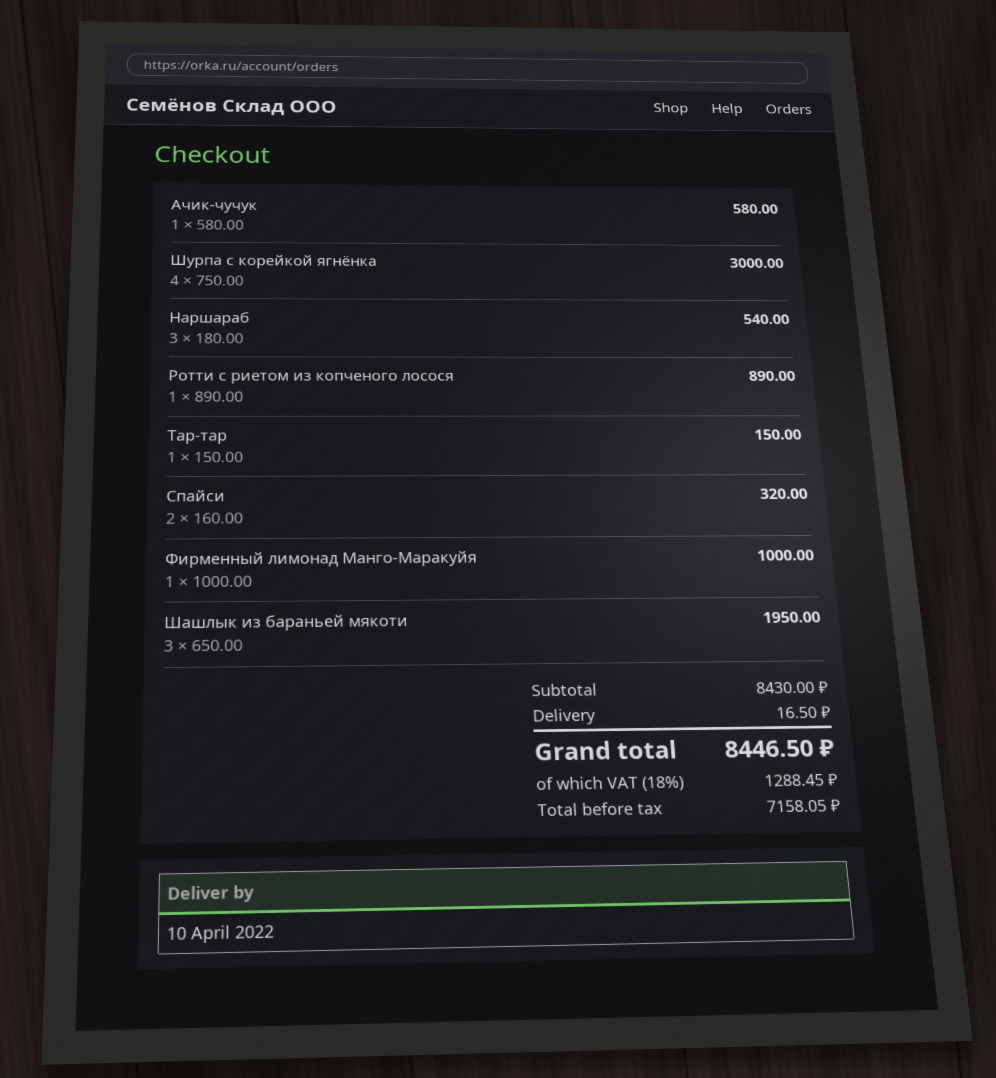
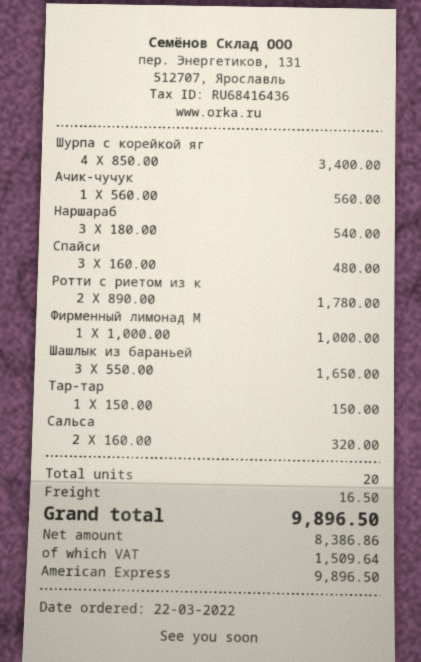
Ачик-чучук: 1 x 580.00 = 580.00 -> 1 x 560.00 = 560.00
Шурпа с корейкой ягнёнка: 4 x 750.00 = 3000.00 -> 4 x 850.00 = 3400.00
Ротти с риетом из копченого лосося: 1 x 890.00 = 890.00 -> 2 x 890.00 = 1780.00
Спайси: 2 x 160.00 = 320.00 -> 3 x 160.00 = 480.00
Шашлык из бараньей мякоти: 3 x 650.00 = 1950.00 -> 3 x 550.00 = 1650.00
Сальса: none -> 2 x 160.00 = 320.00
net: 7158.05 -> 8386.86
tax: 1288.45 -> 1509.64
total: 8446.50 -> 9896.50

